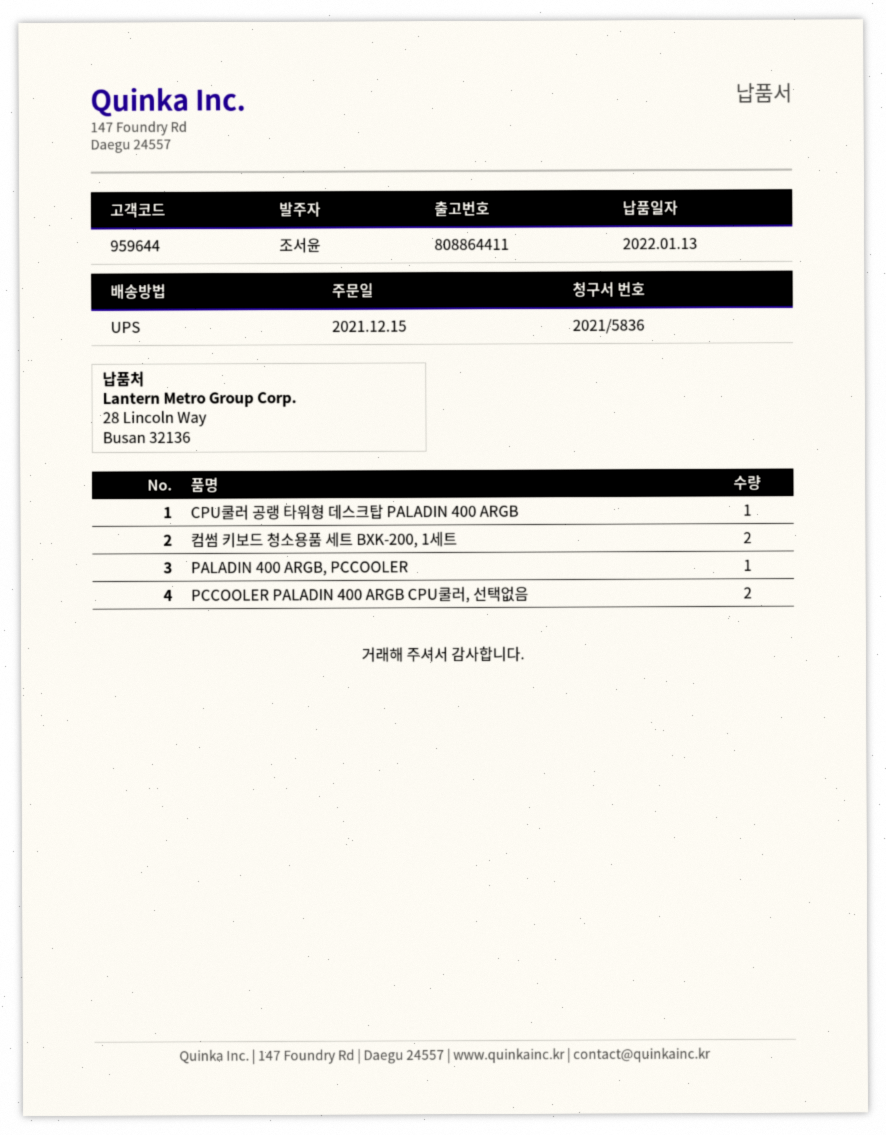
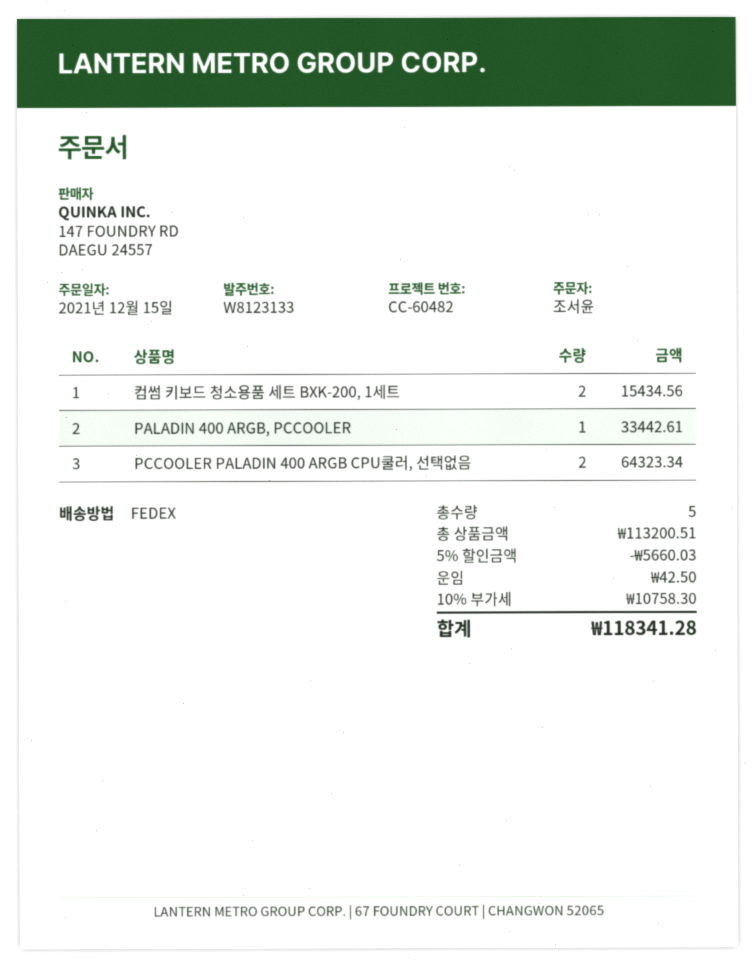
shipping method: UPS -> FedEx
CPU쿨러 공랭 타워형 데스크탑 PALADIN 400 ARGB: 1 -> none

